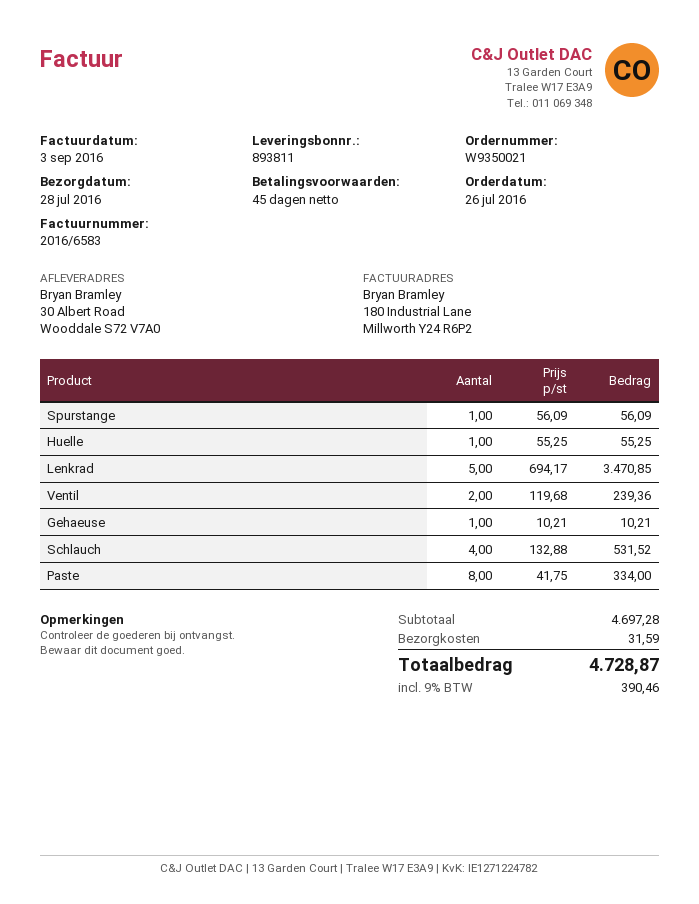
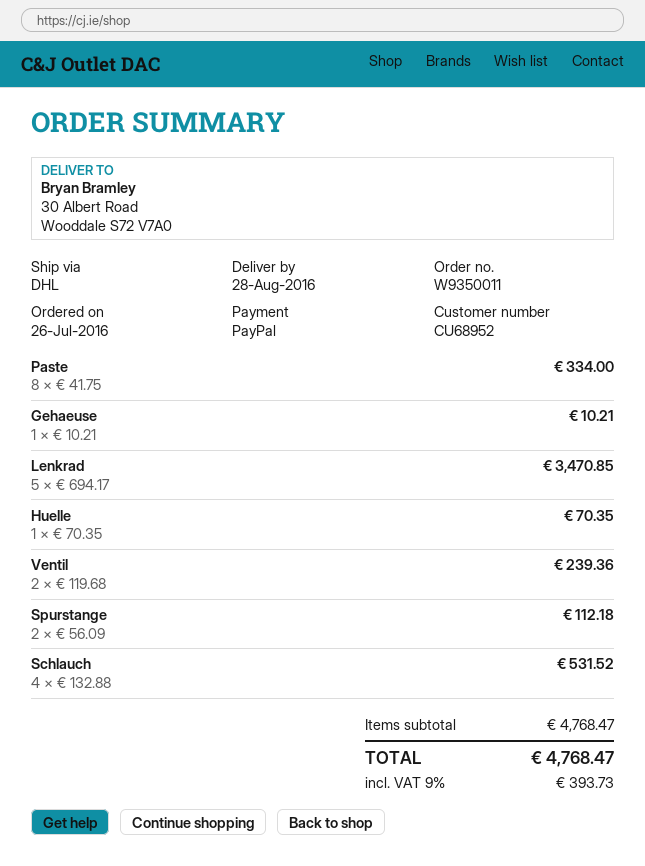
order number: W9350021 -> W9350011
delivery date: 2016-07-28 -> 2016-08-28
Spurstange: 1 x 56.09 = 56.09 -> 2 x 56.09 = 112.18
Huelle: 1 x 55.25 = 55.25 -> 1 x 70.35 = 70.35
subtotal: 4697.28 -> 4768.47
shipping: 31.59 -> none
tax: 9% = 390.46 -> 9% = 393.73
total: 4728.87 -> 4768.47

